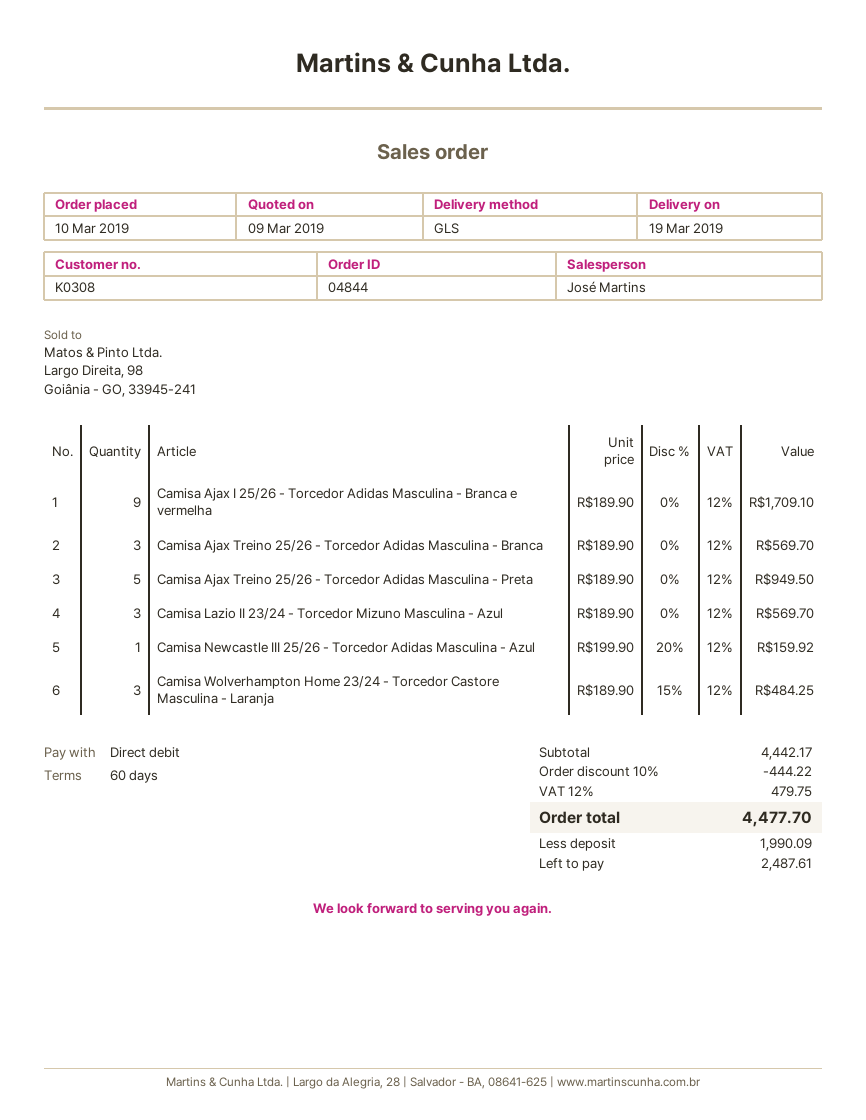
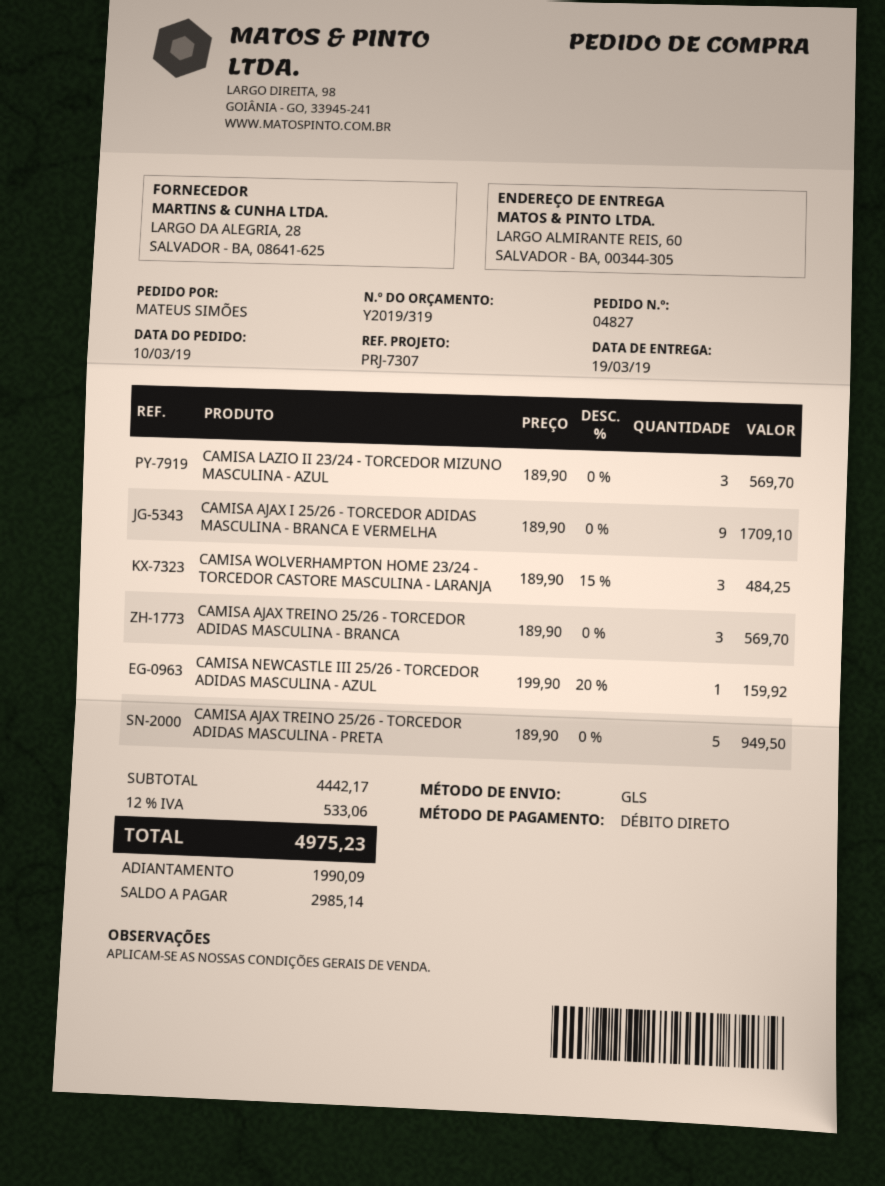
order number: 04844 -> 04827
discount: 10% = 444.22 -> none
tax: 12% = 479.75 -> 12% = 533.06
total: 4477.70 -> 4975.23
balance: 2487.61 -> 2985.14

